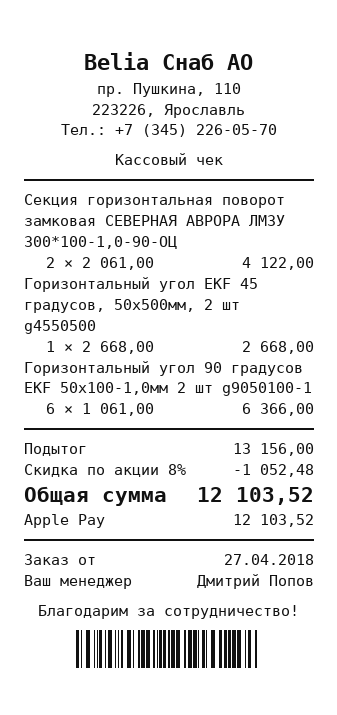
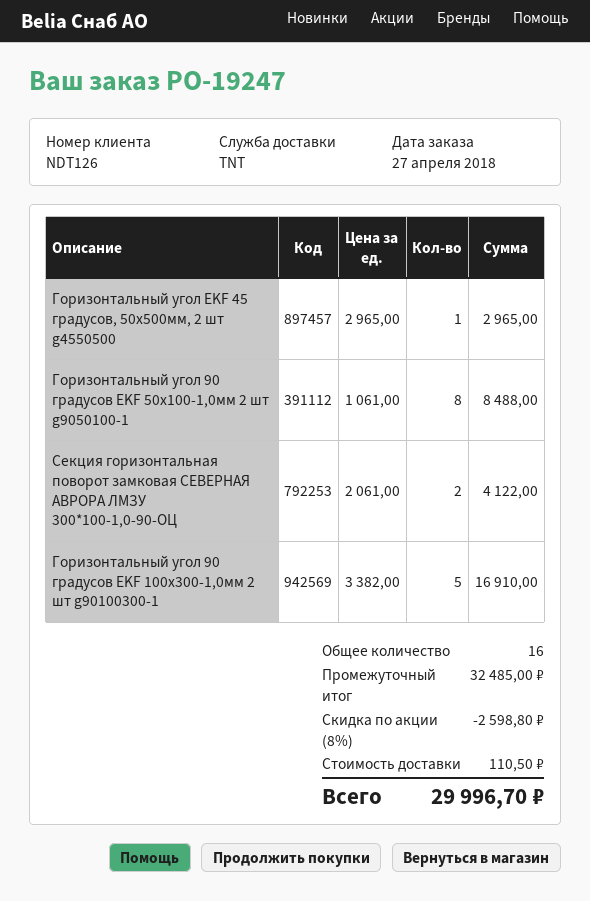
Горизонтальный угол EKF 45 градусов, 50x500мм, 2 шт g4550500: 1 x 2668.00 = 2668.00 -> 1 x 2965.00 = 2965.00
Горизонтальный угол 90 градусов EKF 50х100-1,0мм 2 шт g9050100-1: 6 x 1061.00 = 6366.00 -> 8 x 1061.00 = 8488.00
Горизонтальный угол 90 градусов EKF 100x300-1,0мм 2 шт g90100300-1: none -> 5 x 3382.00 = 16910.00
subtotal: 13156.00 -> 32485.00
discount: 8% = 1052.48 -> 8% = 2598.80
shipping: none -> 110.50
total: 12103.52 -> 29996.70

